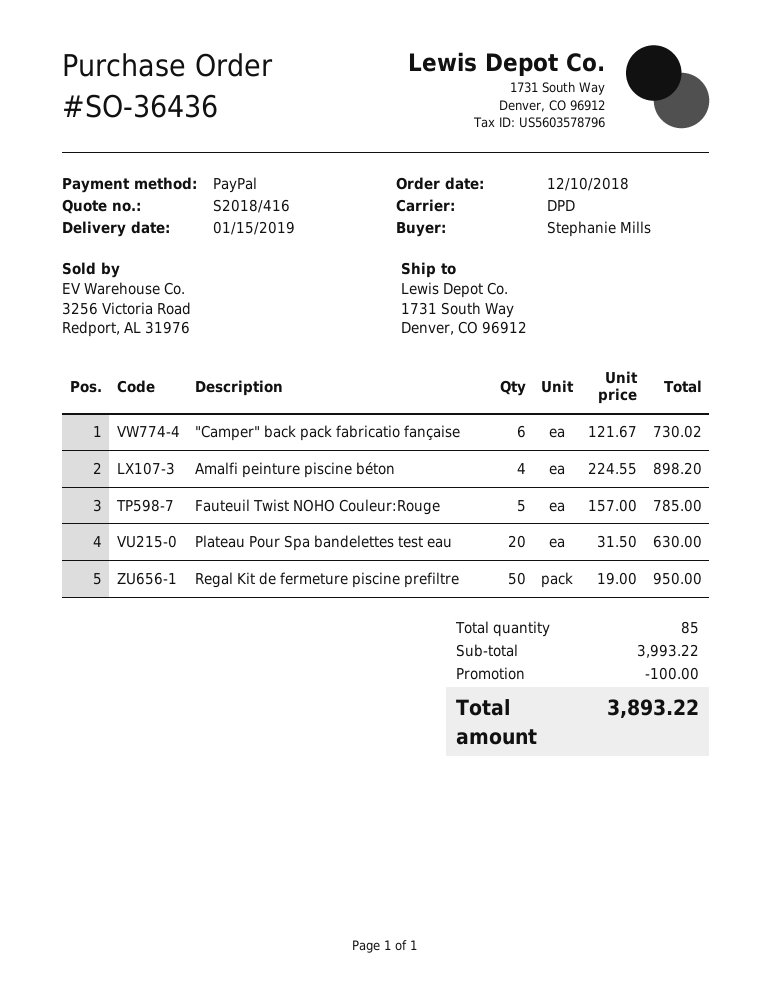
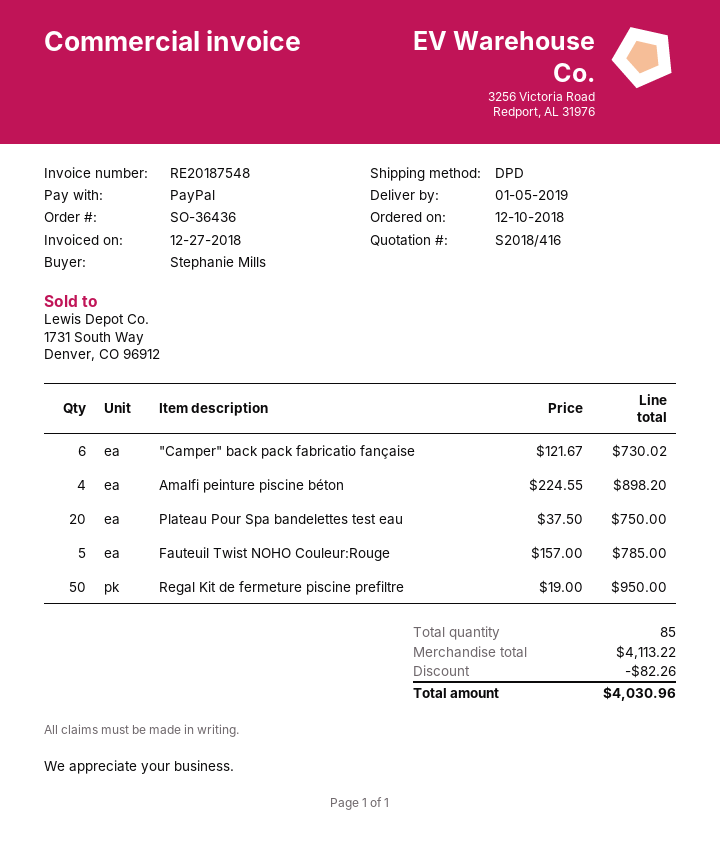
delivery date: 2019-01-15 -> 2019-01-05
Plateau Pour Spa bandelettes test eau: 20 x 31.50 = 630.00 -> 20 x 37.50 = 750.00
subtotal: 3993.22 -> 4113.22
discount: 100.00 -> 82.26
total: 3893.22 -> 4030.96

